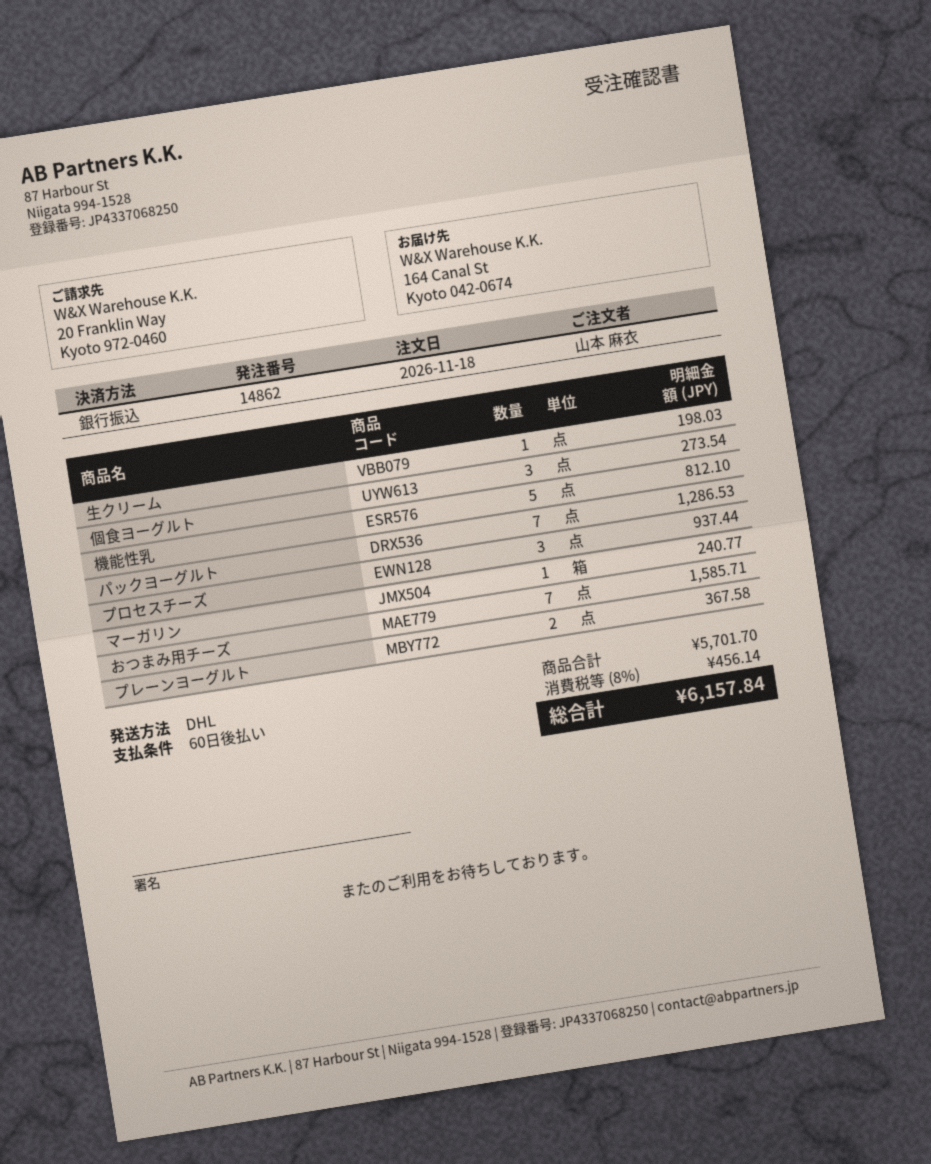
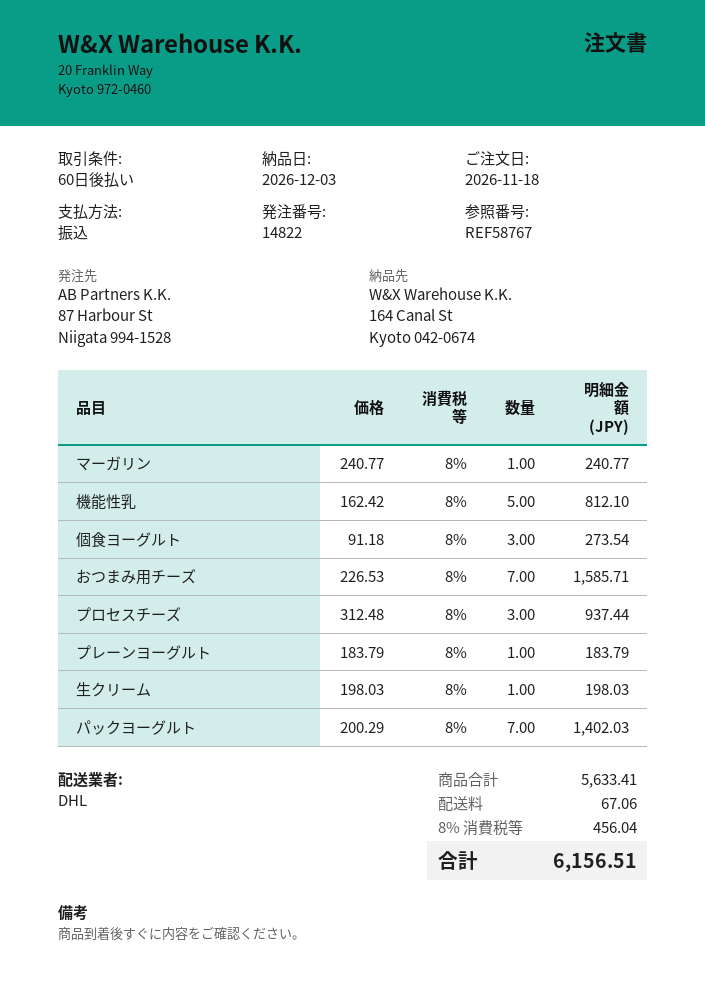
order number: 14862 -> 14822
パックヨーグルト: 7 for 1286.53 -> 7 for 1402.03
プレーンヨーグルト: 2 for 367.58 -> 1 for 183.79
subtotal: 5701.70 -> 5633.41
shipping: none -> 67.06
tax: 8% = 456.14 -> 8% = 456.04
total: 6157.84 -> 6156.51

